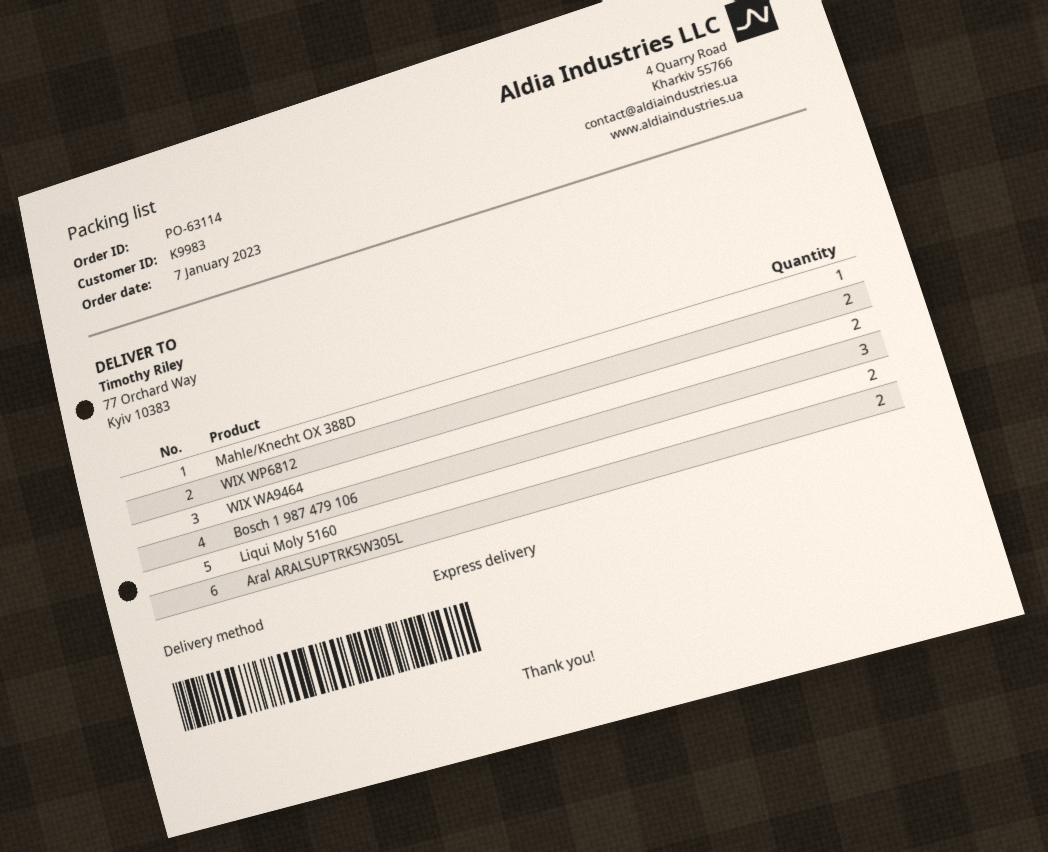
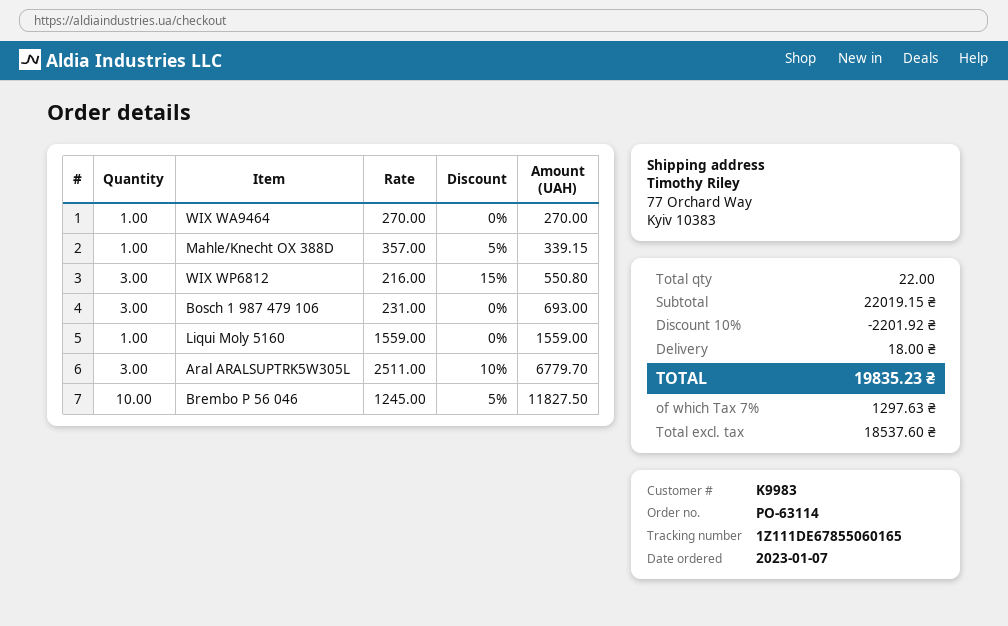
WIX WP6812: 2 -> 3
WIX WA9464: 2 -> 1
Liqui Moly 5160: 2 -> 1
Aral ARALSUPTRK5W305L: 2 -> 3
Brembo P 56 046: none -> 10

